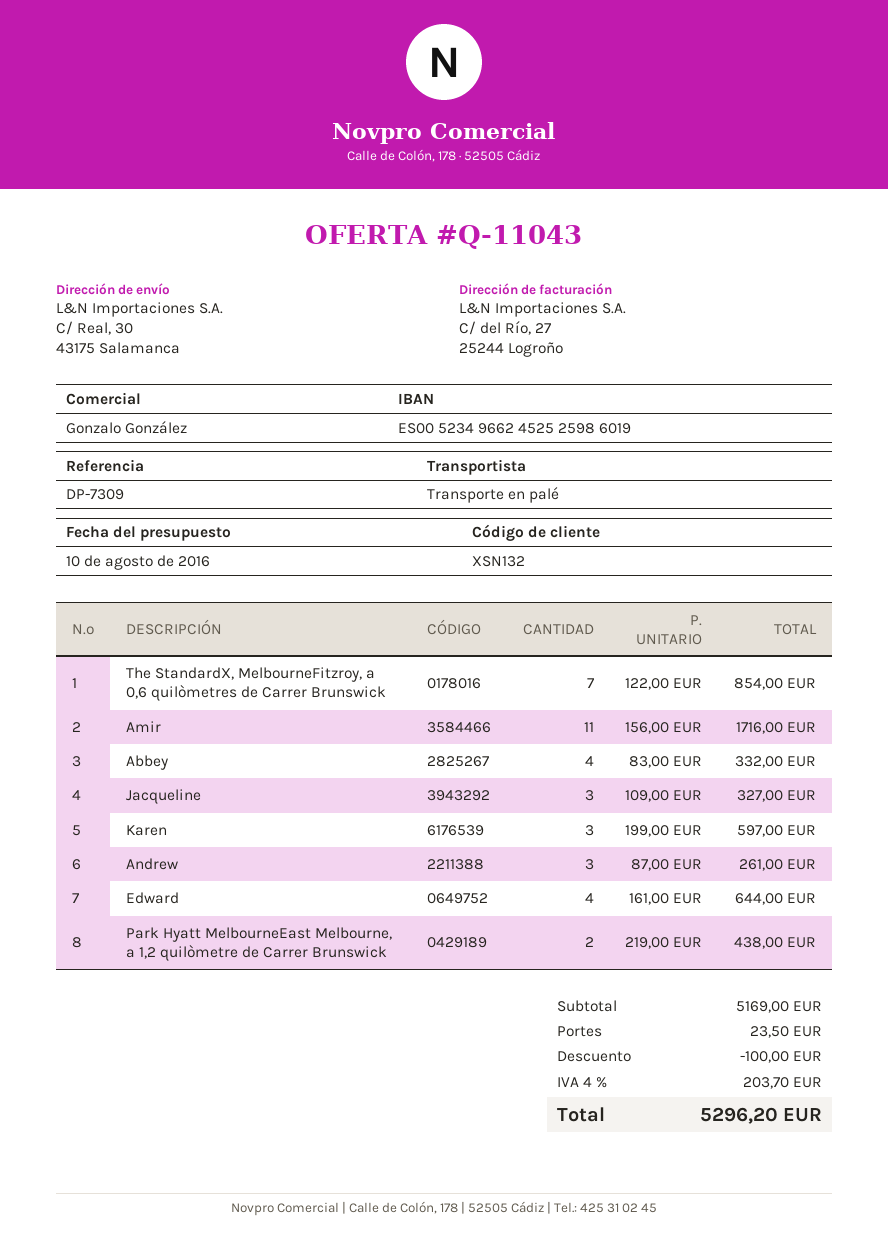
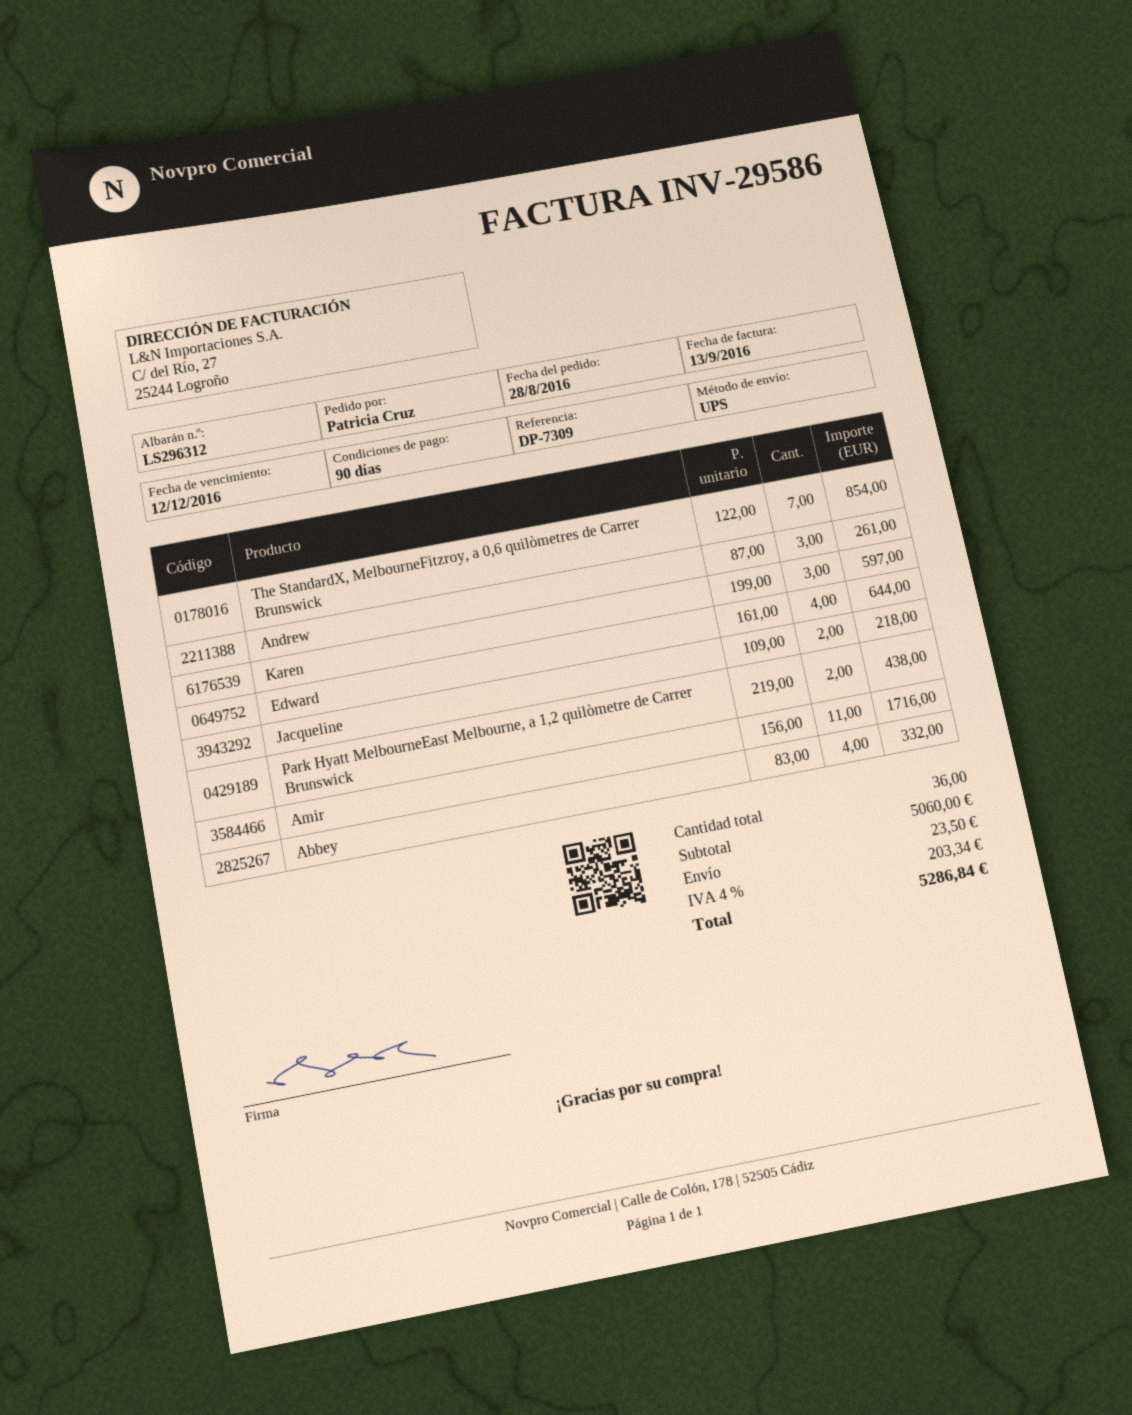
shipping method: pallet freight -> UPS
Jacqueline: 3 x 109.00 = 327.00 -> 2 x 109.00 = 218.00
subtotal: 5169.00 -> 5060.00
discount: 100.00 -> none
tax: 4% = 203.70 -> 4% = 203.34
total: 5296.20 -> 5286.84

